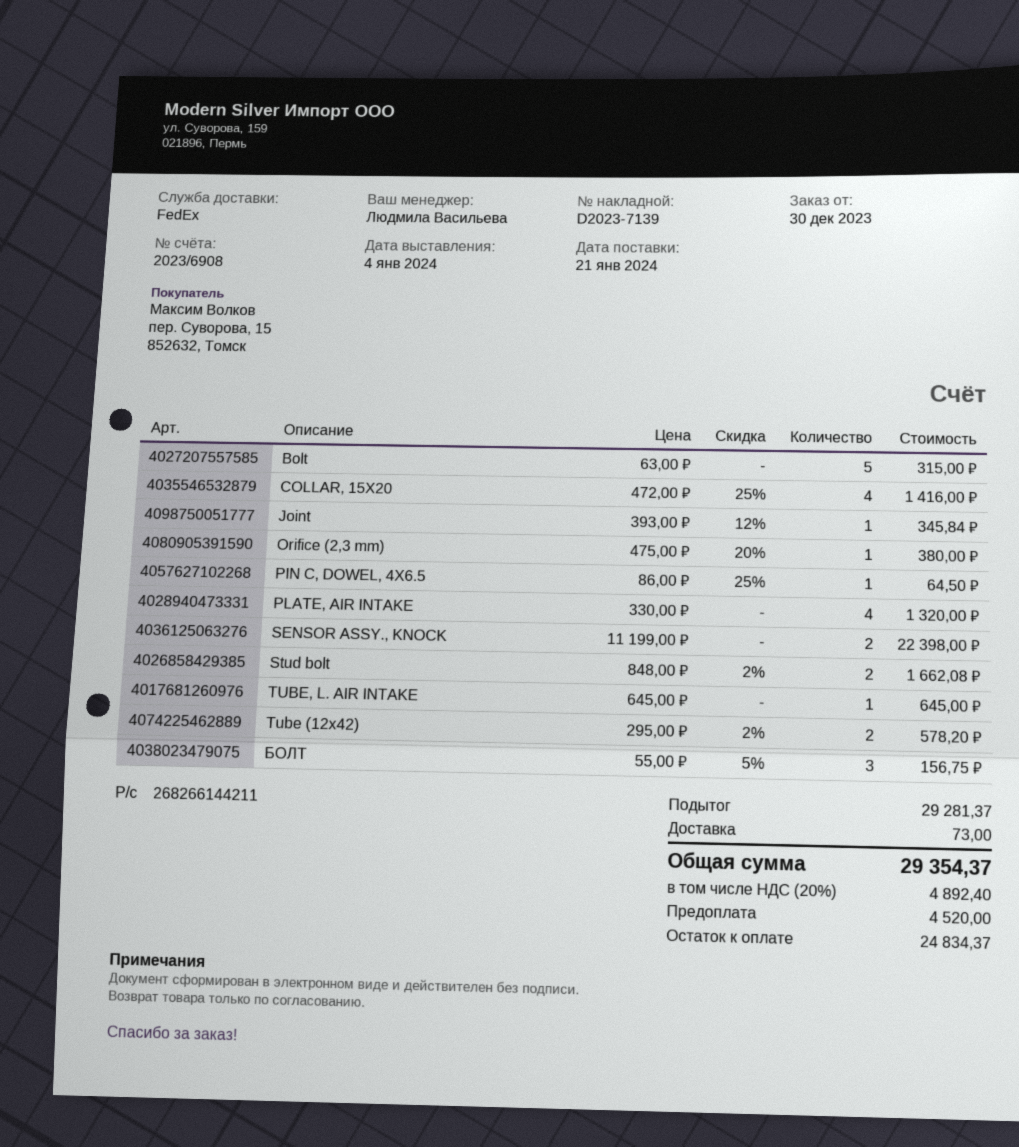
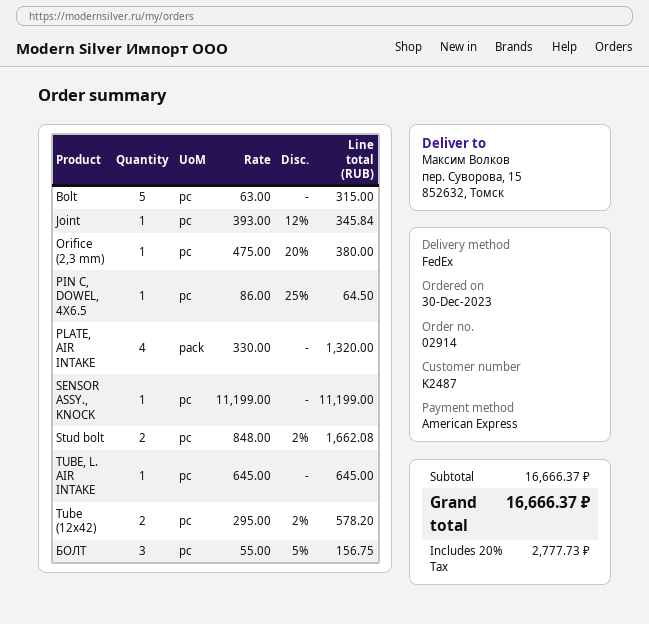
COLLAR, 15X20: 4 x 472.00 - 25% = 1416.00 -> none
SENSOR ASSY., KNOCK: 2 x 11199.00 = 22398.00 -> 1 x 11199.00 = 11199.00
subtotal: 29281.37 -> 16666.37
shipping: 73.00 -> none
tax: 20% = 4892.40 -> 20% = 2777.73
total: 29354.37 -> 16666.37

